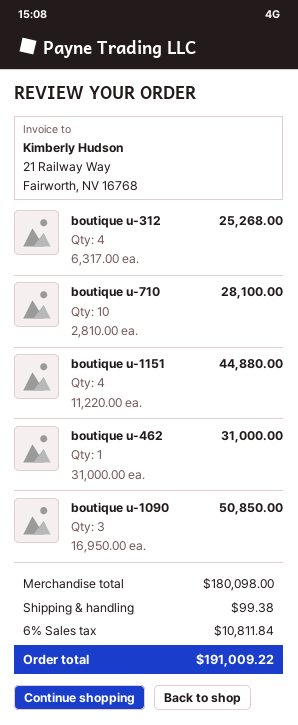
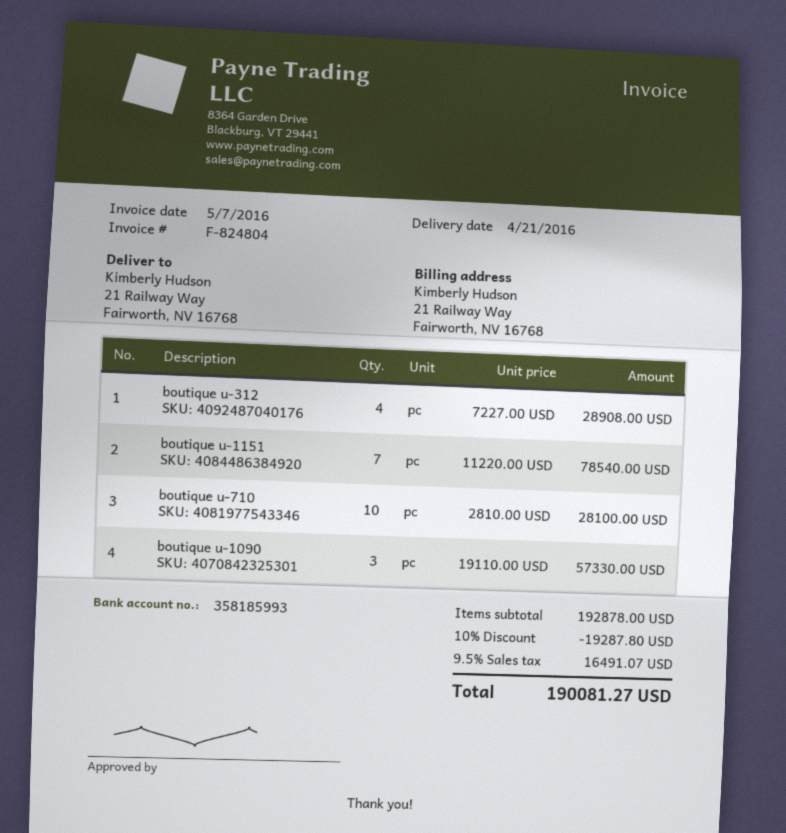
boutique u-312: 4 x 6317.00 = 25268.00 -> 4 x 7227.00 = 28908.00
boutique u-1151: 4 x 11220.00 = 44880.00 -> 7 x 11220.00 = 78540.00
boutique u-462: 1 x 31000.00 = 31000.00 -> none
boutique u-1090: 3 x 16950.00 = 50850.00 -> 3 x 19110.00 = 57330.00
subtotal: 180098.00 -> 192878.00
discount: none -> 10% = 19287.80
shipping: 99.38 -> none
tax: 6% = 10811.84 -> 9.5% = 16491.07
total: 191009.22 -> 190081.27

